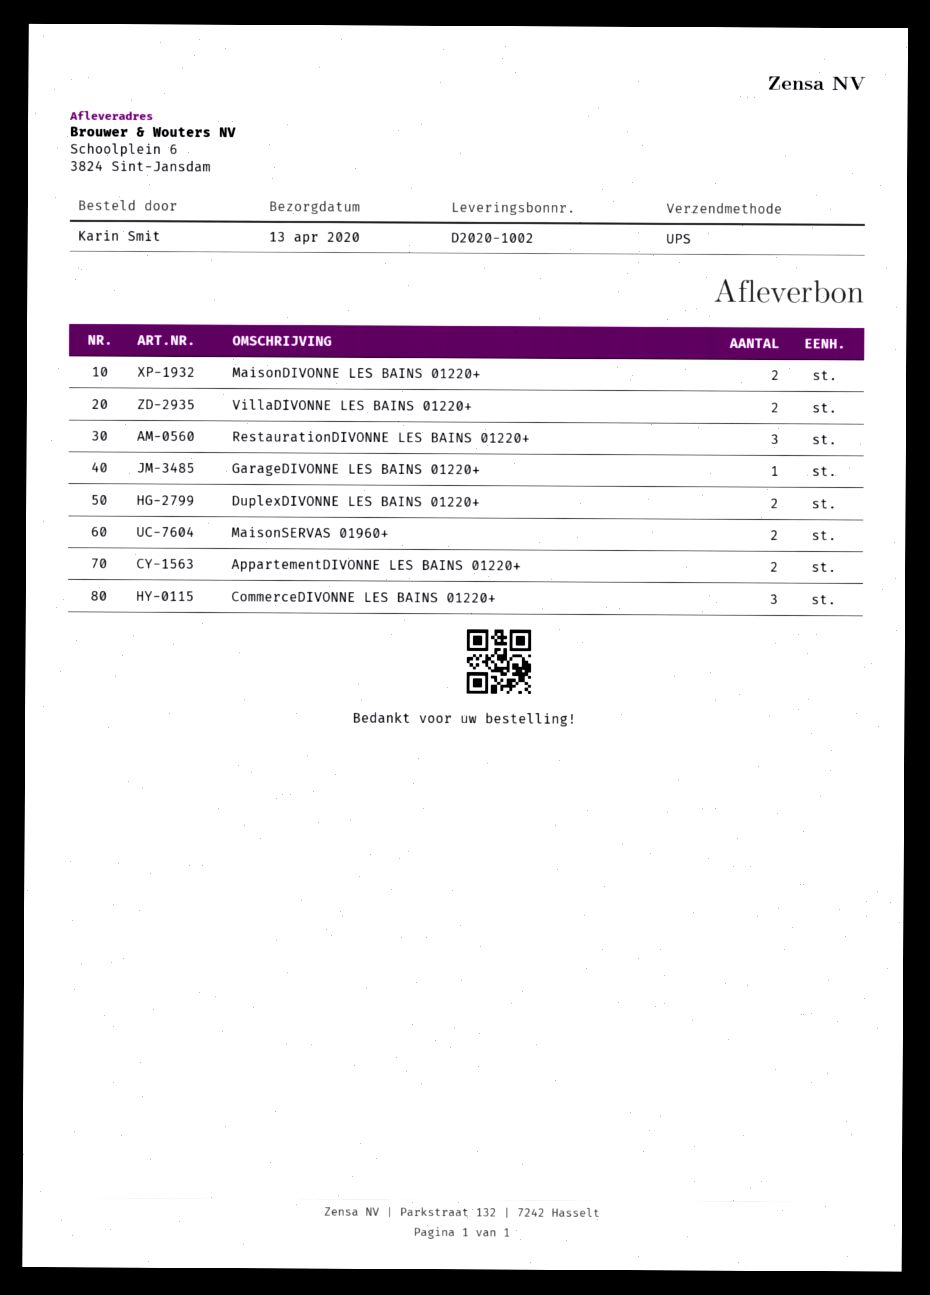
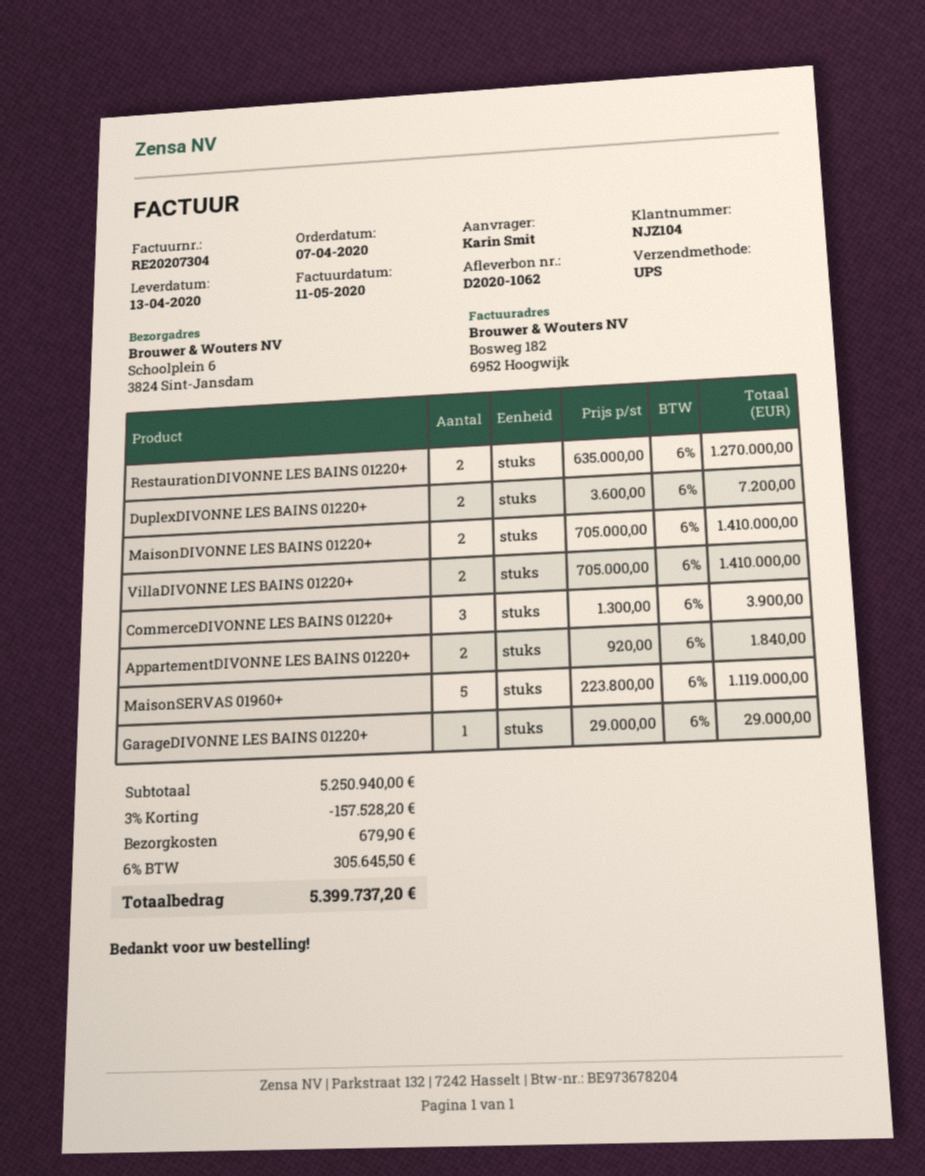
delivery note number: D2020-1002 -> D2020-1062
RestaurationDIVONNE LES BAINS 01220+: 3 -> 2
MaisonSERVAS 01960+: 2 -> 5

